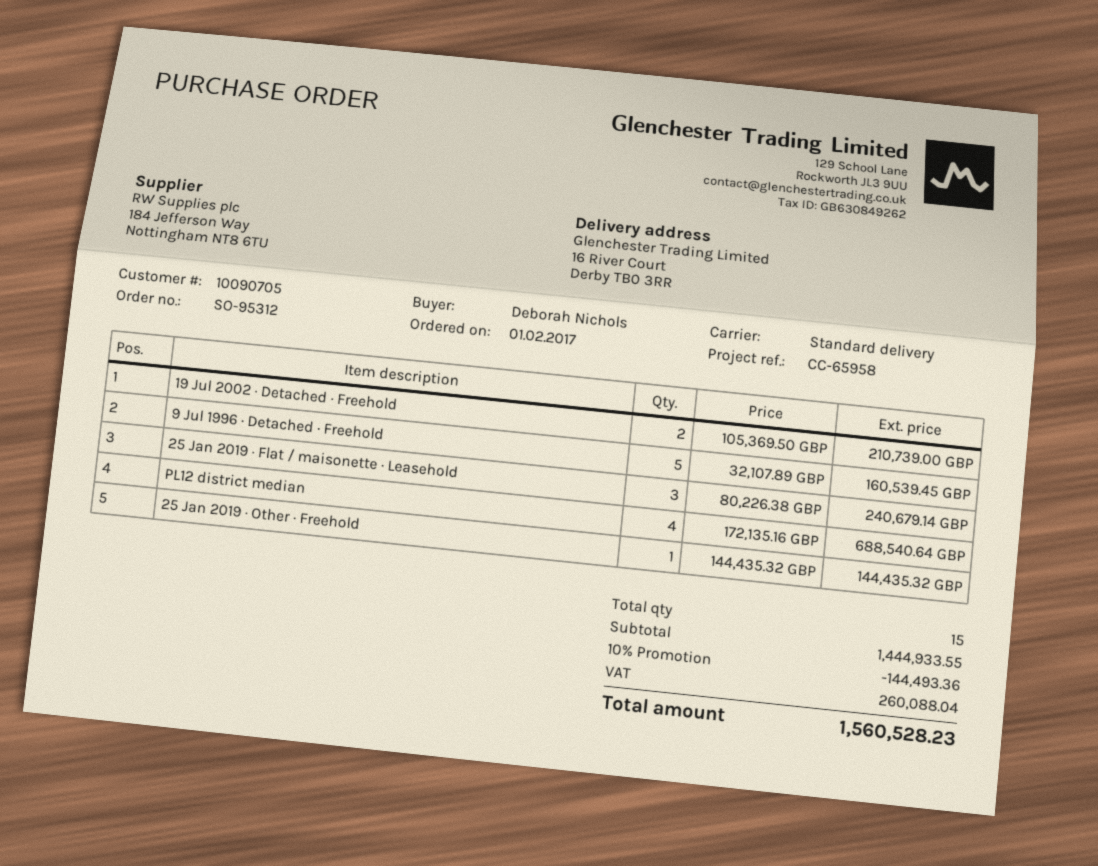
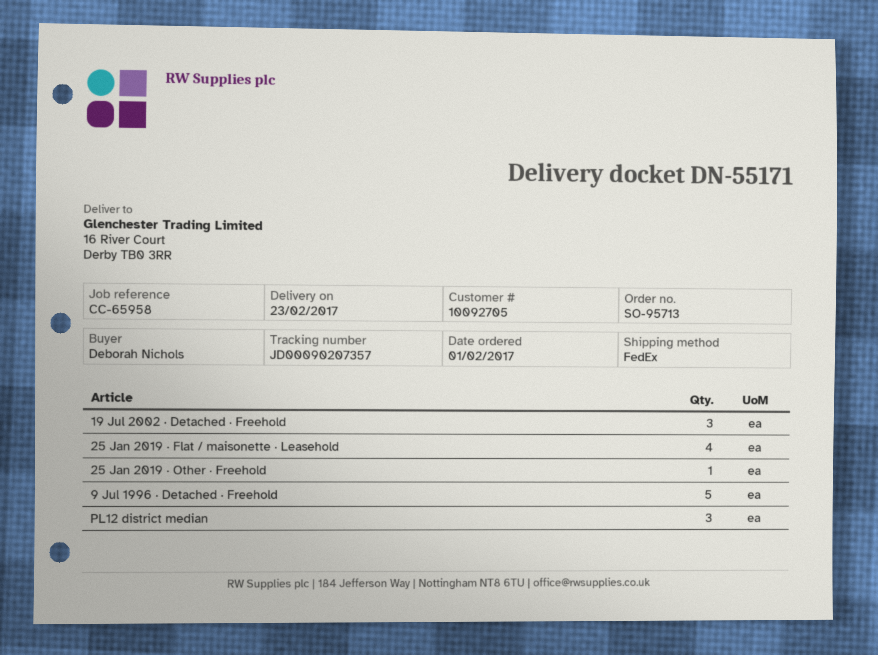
order number: SO-95312 -> SO-95713
customer number: 10090705 -> 10092705
shipping method: standard -> FedEx
19 Jul 2002 · Detached · Freehold: 2 -> 3
25 Jan 2019 · Flat / maisonette · Leasehold: 3 -> 4
PL12 district median: 4 -> 3

